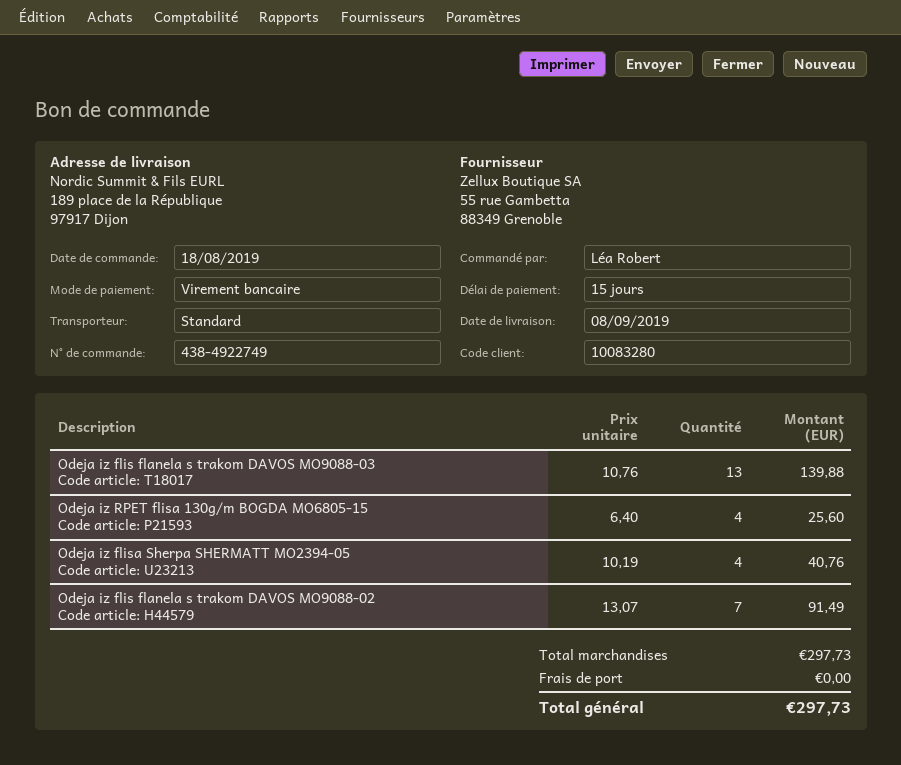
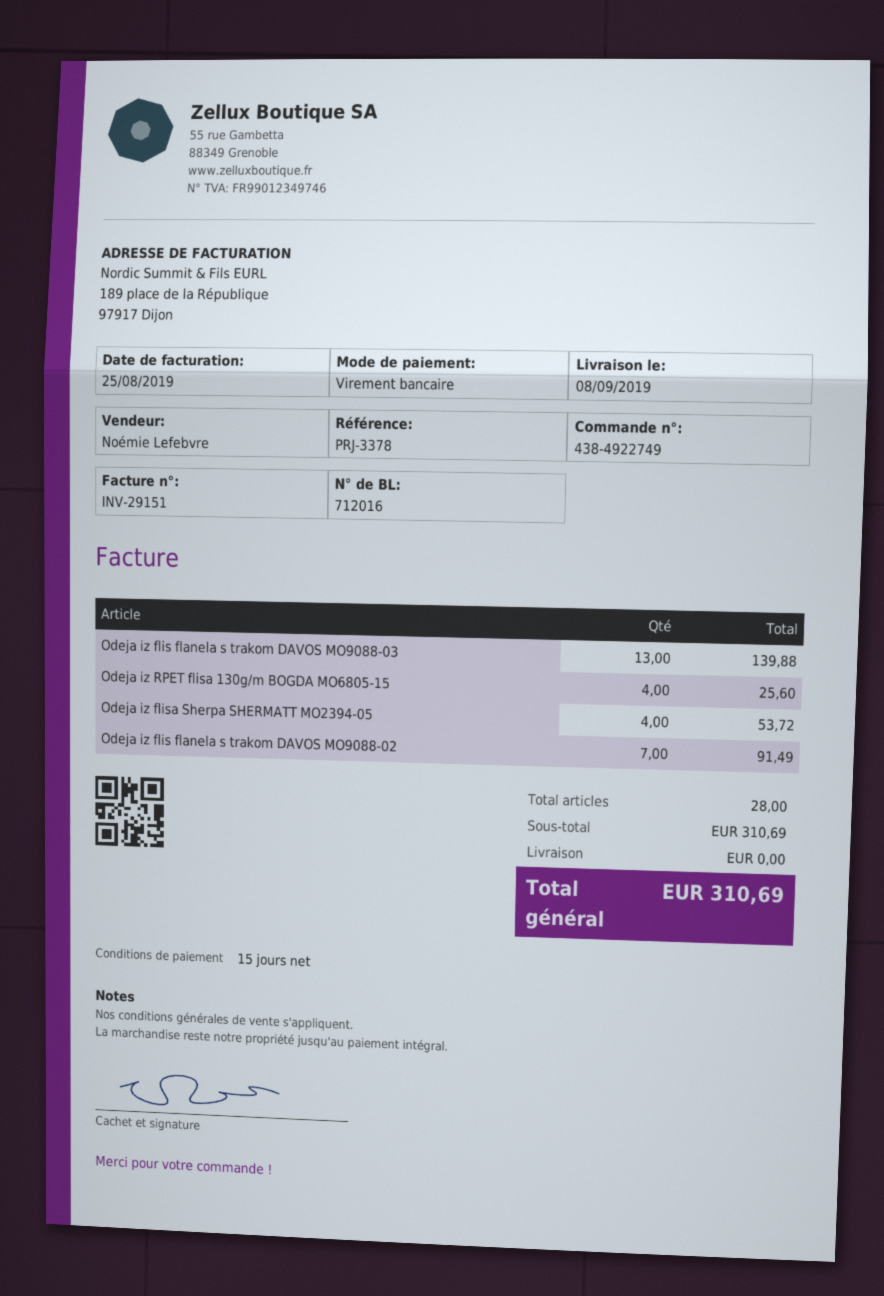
Odeja iz flisa Sherpa SHERMATT MO2394-05: 4 for 40.76 -> 4 for 53.72
subtotal: 297.73 -> 310.69
total: 297.73 -> 310.69

